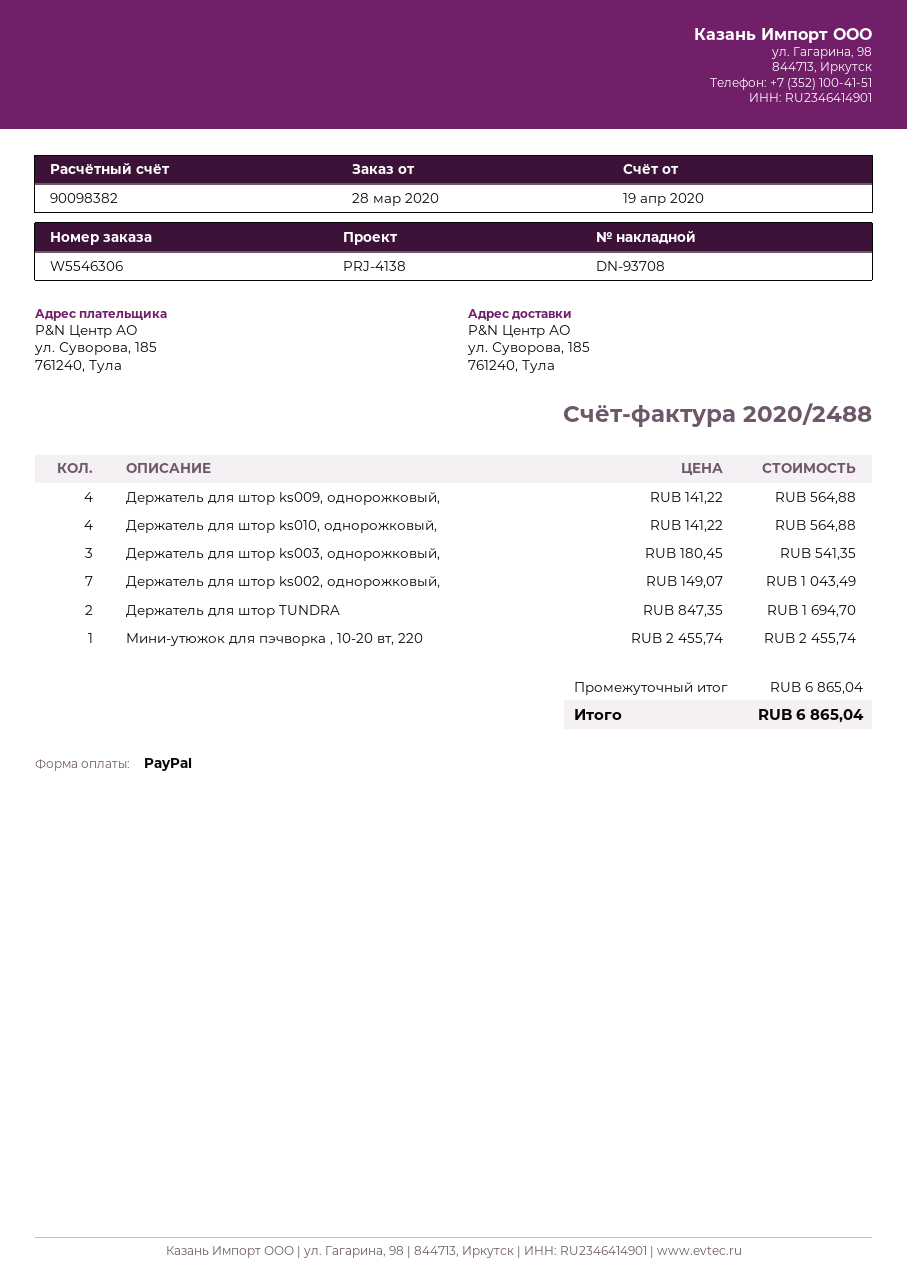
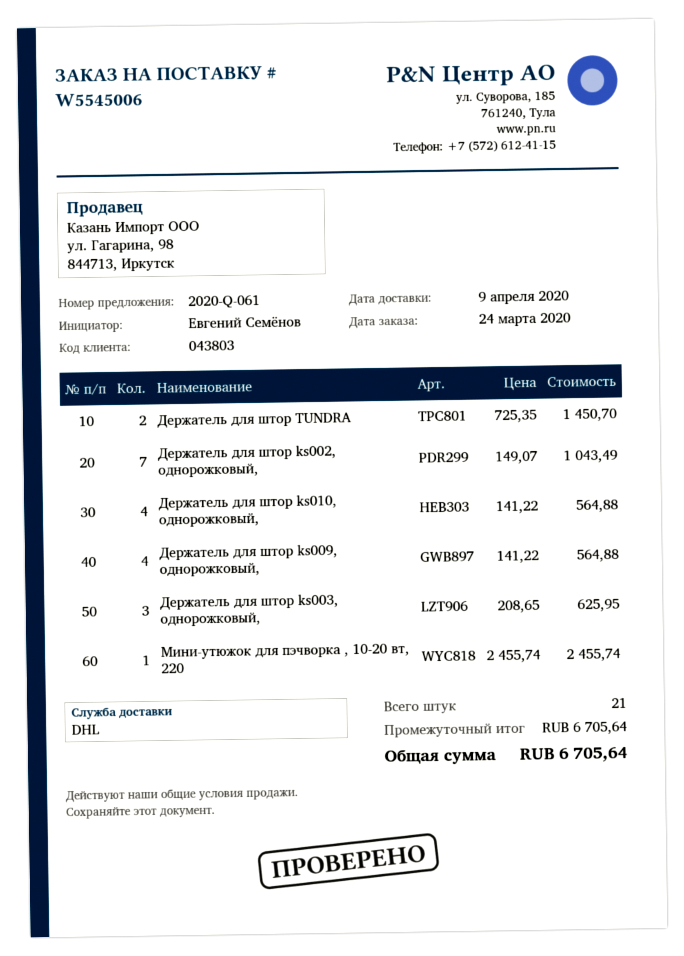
order number: W5546306 -> W5545006
order date: 2020-03-28 -> 2020-03-24
Держатель для штор ks003, однорожковый,: 3 x 180.45 = 541.35 -> 3 x 208.65 = 625.95
Держатель для штор TUNDRA: 2 x 847.35 = 1694.70 -> 2 x 725.35 = 1450.70
subtotal: 6865.04 -> 6705.64
total: 6865.04 -> 6705.64

